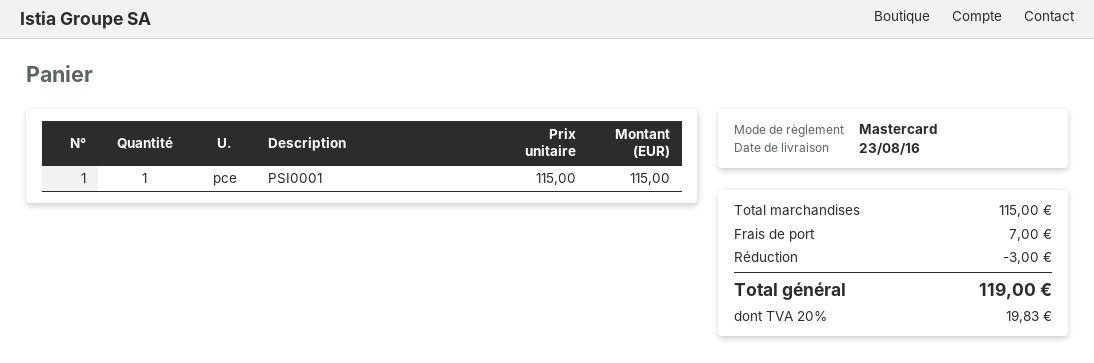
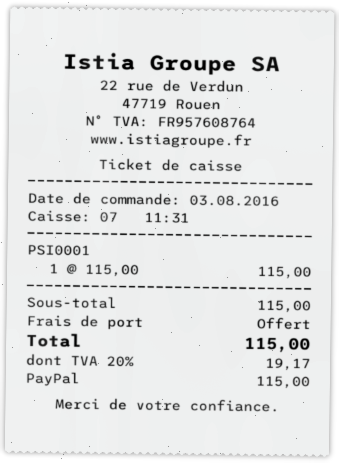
payment method: Mastercard -> PayPal
discount: 3.00 -> none
shipping: 7.00 -> 0.00
tax: 20% = 19.83 -> 20% = 19.17
total: 119.00 -> 115.00

